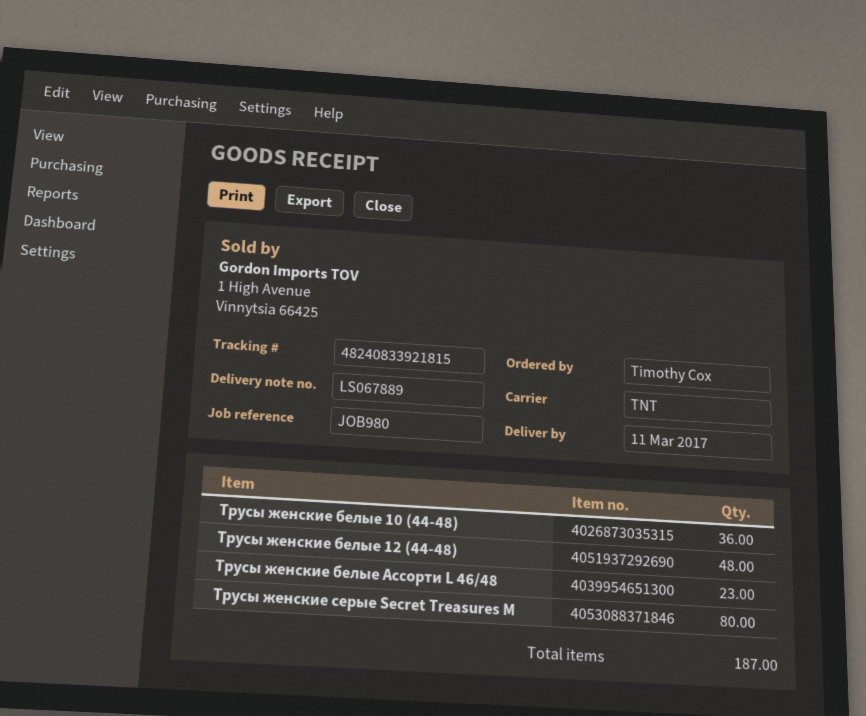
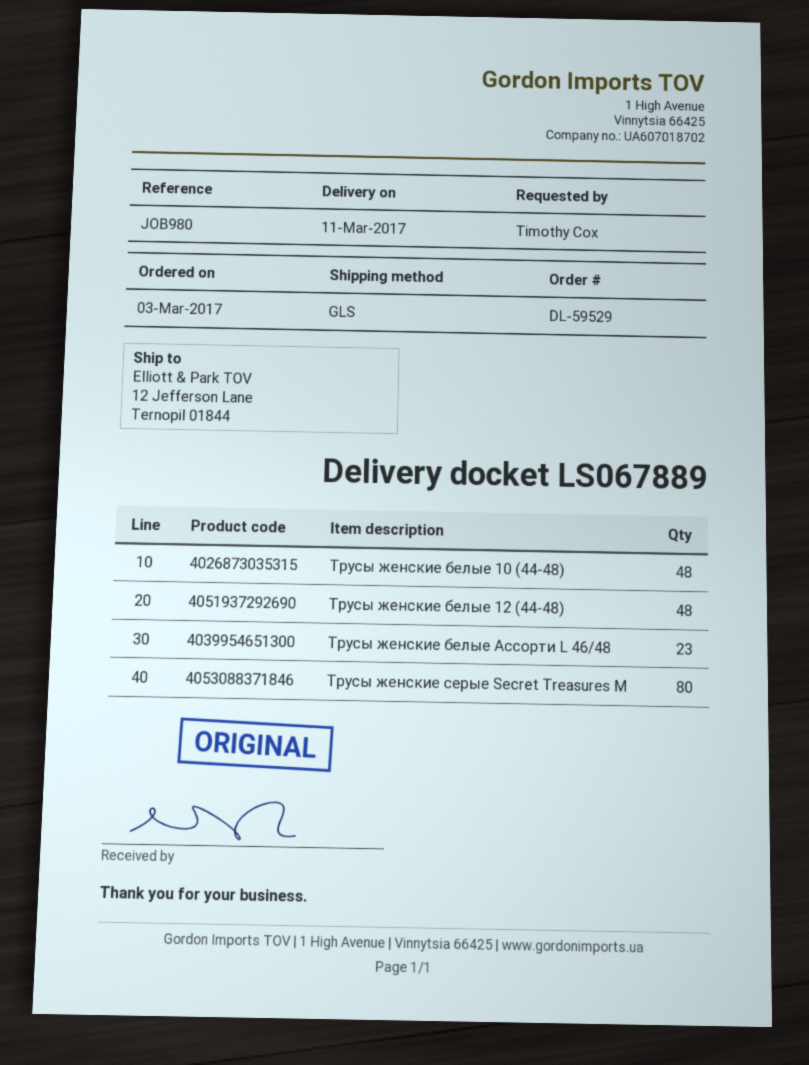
shipping method: TNT -> GLS
Трусы женские белые 10 (44-48): 36 -> 48

